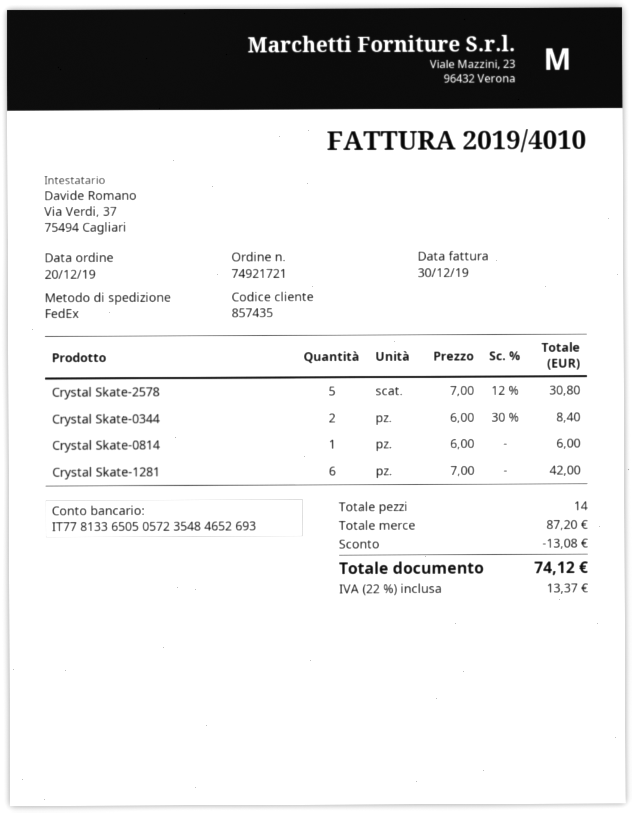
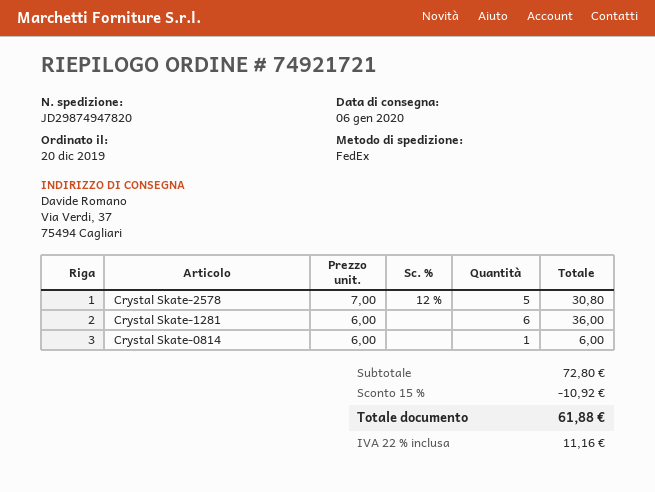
Crystal Skate-0344: 2 x 6.00 - 30% = 8.40 -> none
Crystal Skate-1281: 6 x 7.00 = 42.00 -> 6 x 6.00 = 36.00
subtotal: 87.20 -> 72.80
discount: 13.08 -> 10.92
tax: 22% = 13.37 -> 22% = 11.16
total: 74.12 -> 61.88

